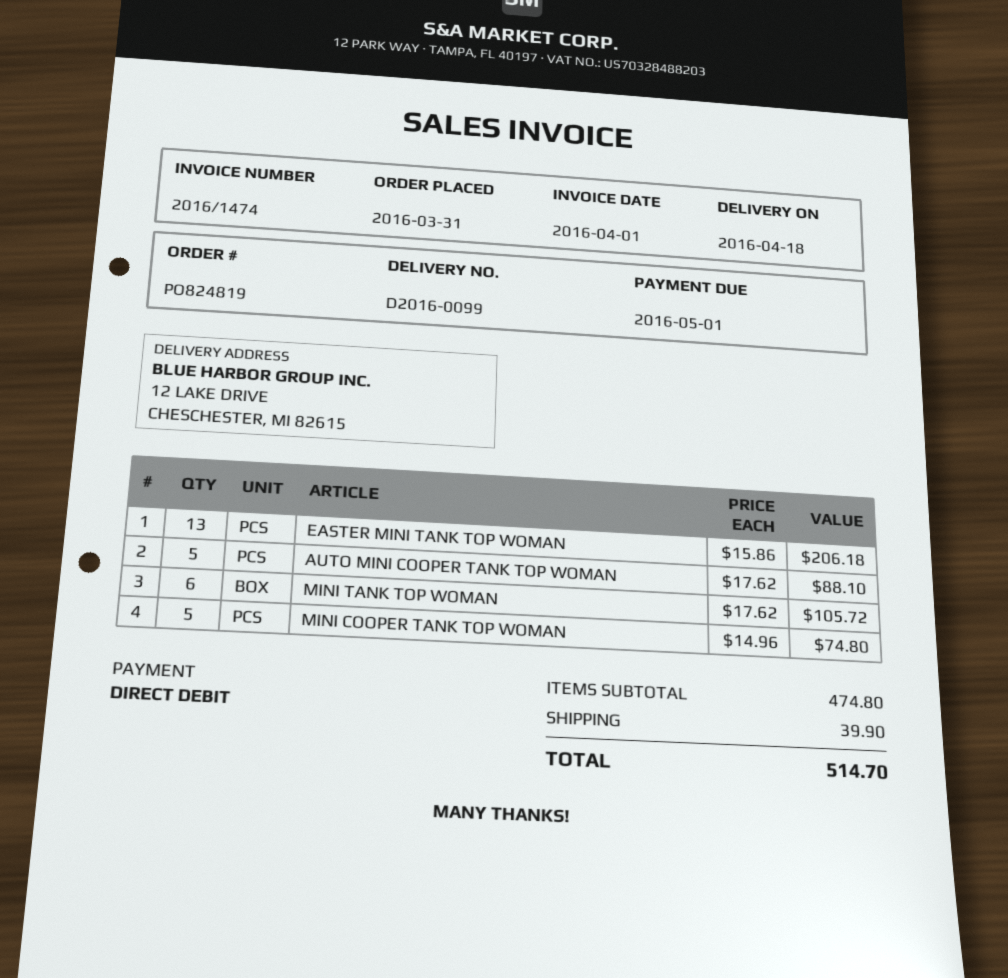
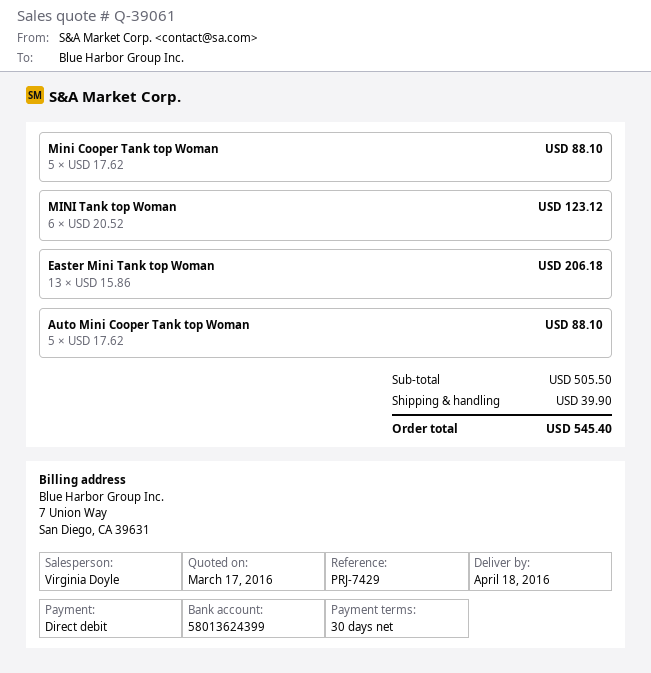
MINI TANK TOP WOMAN: 6 x 17.62 = 105.72 -> 6 x 20.52 = 123.12
MINI COOPER TANK TOP WOMAN: 5 x 14.96 = 74.80 -> 5 x 17.62 = 88.10
subtotal: 474.80 -> 505.50
total: 514.70 -> 545.40

